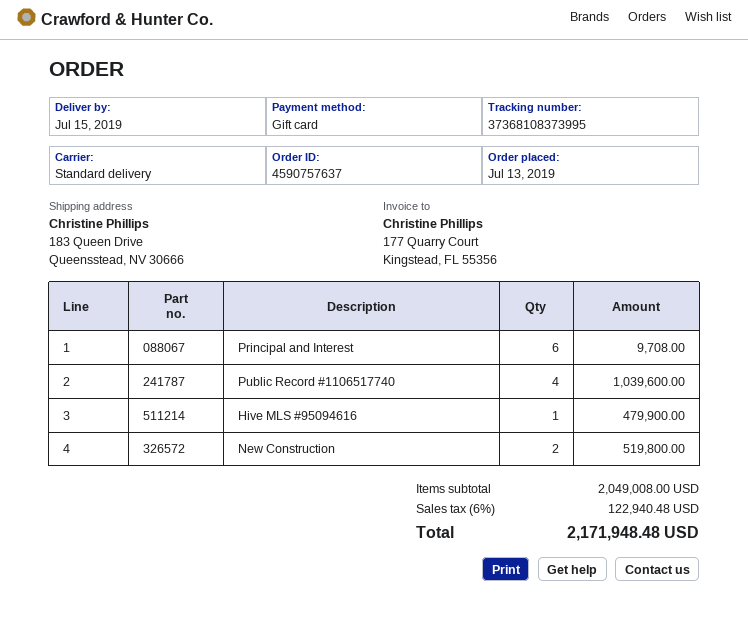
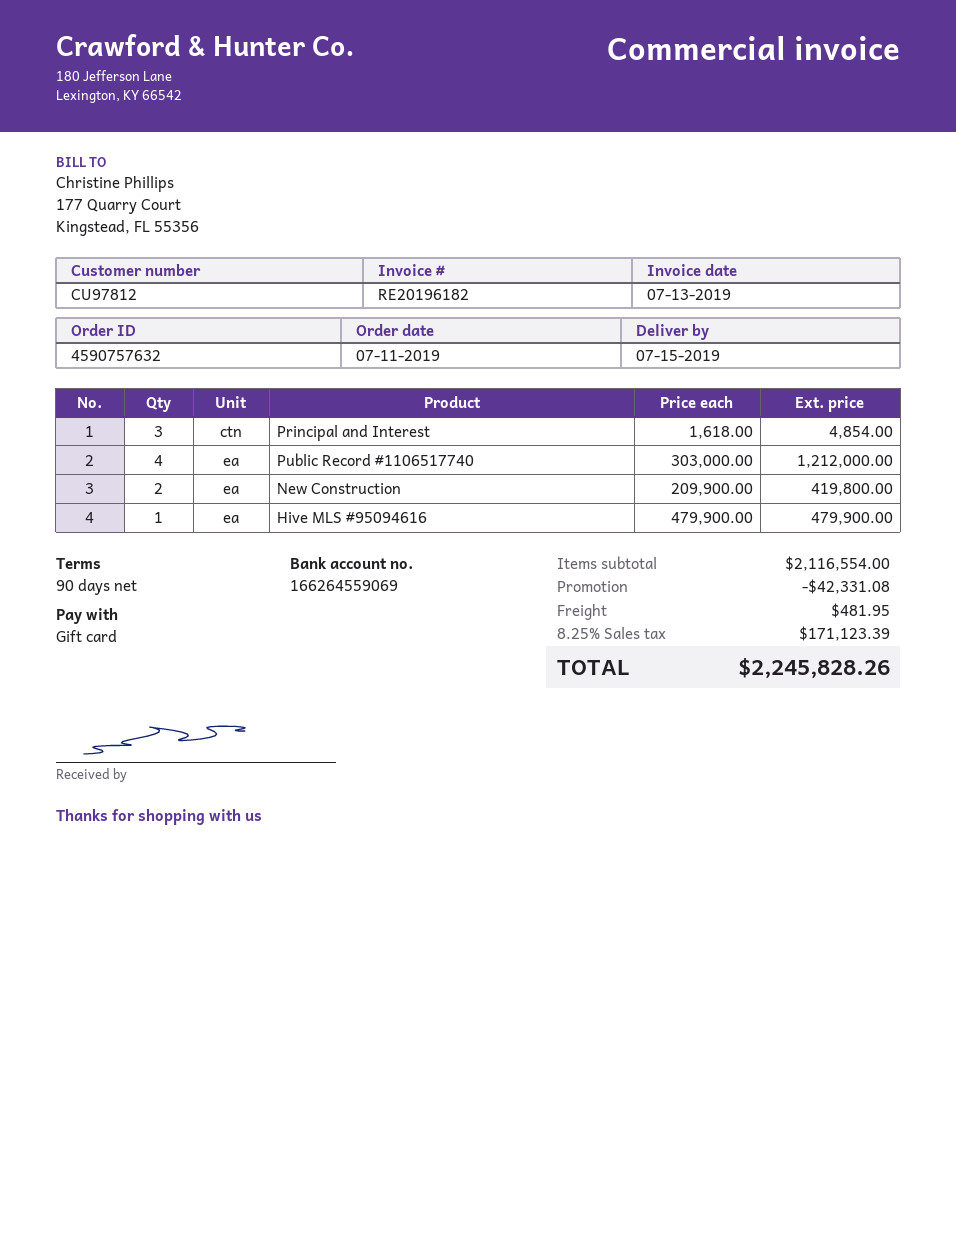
order number: 4590757637 -> 4590757632
order date: 2019-07-13 -> 2019-07-11
Principal and Interest: 6 for 9708.00 -> 3 for 4854.00
Public Record #1106517740: 4 for 1039600.00 -> 4 for 1212000.00
New Construction: 2 for 519800.00 -> 2 for 419800.00
subtotal: 2049008.00 -> 2116554.00
discount: none -> 42331.08
shipping: none -> 481.95
tax: 6% = 122940.48 -> 8.25% = 171123.39
total: 2171948.48 -> 2245828.26

